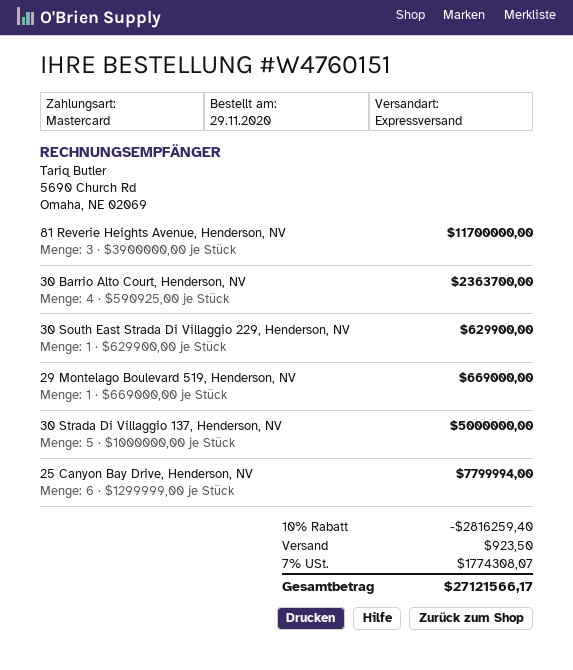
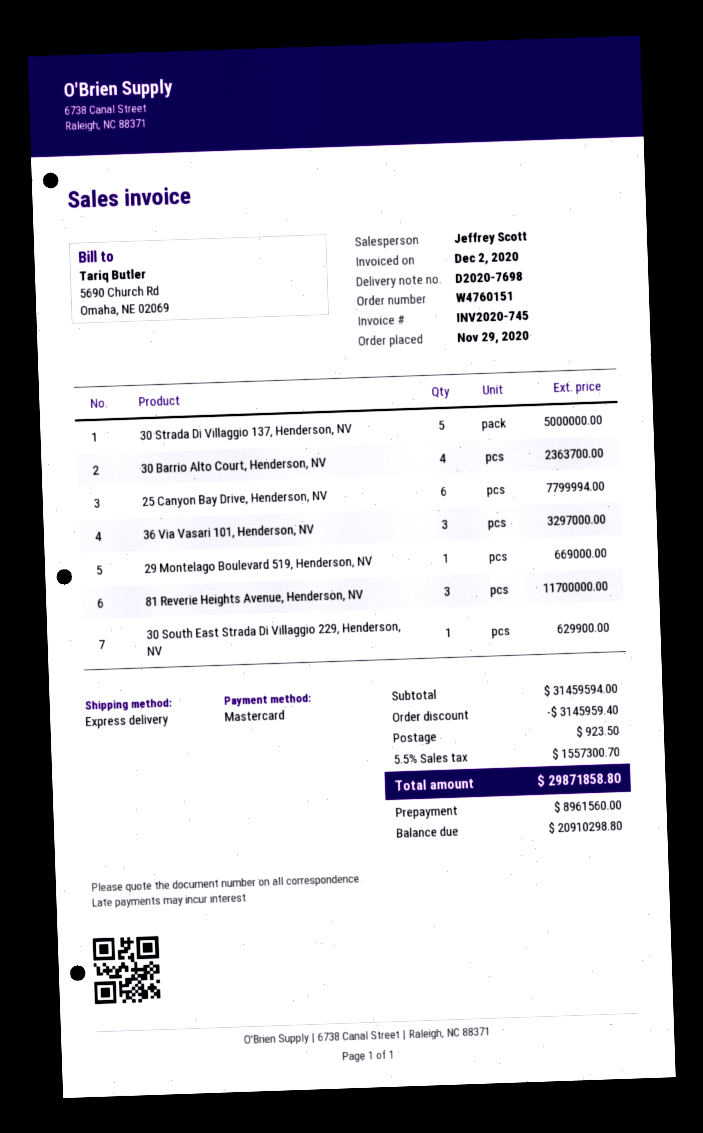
36 Via Vasari 101, Henderson, NV: none -> 3 for 3297000.00
discount: 2816259.40 -> 3145959.40
tax: 7% = 1774308.07 -> 5.5% = 1557300.70
total: 27121566.17 -> 29871858.80

